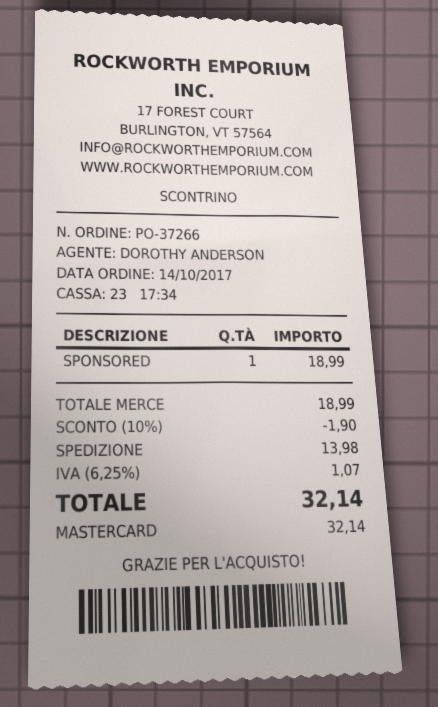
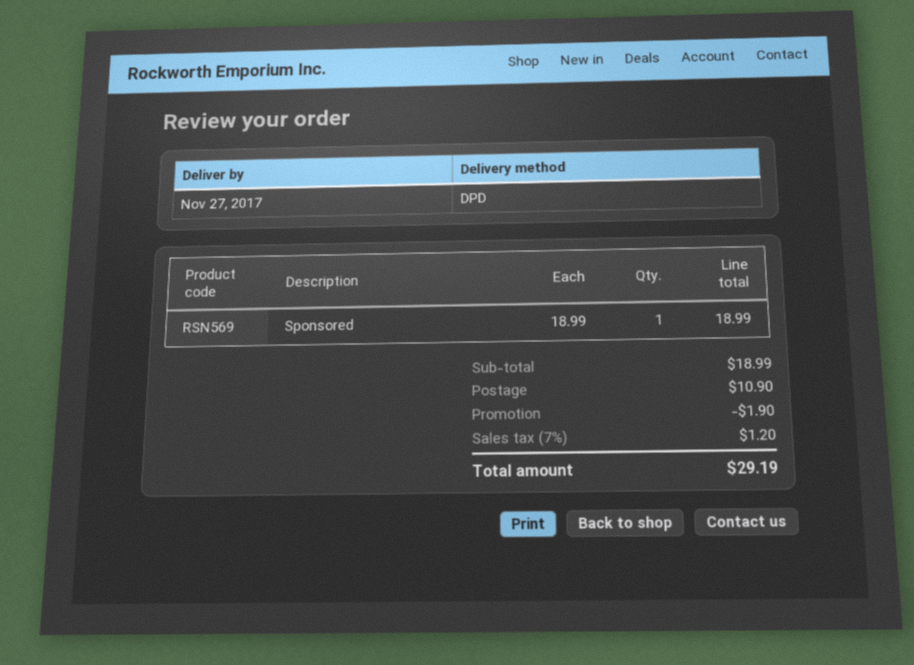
shipping: 13.98 -> 10.90
tax: 6.25% = 1.07 -> 7% = 1.20
total: 32.14 -> 29.19

